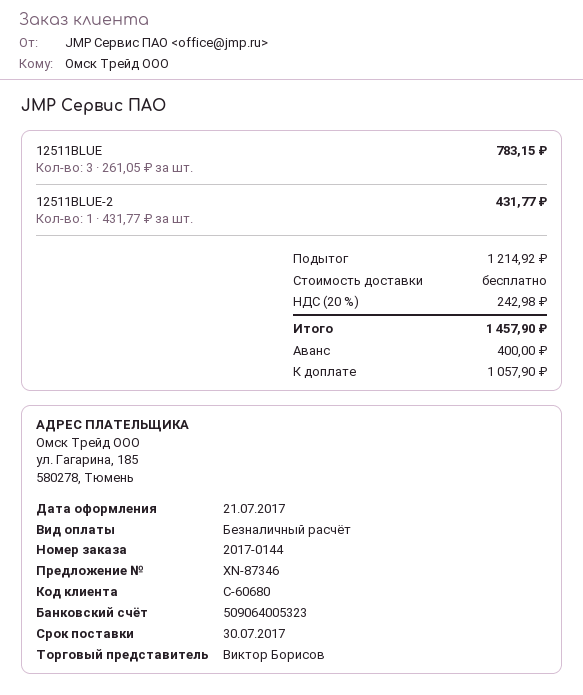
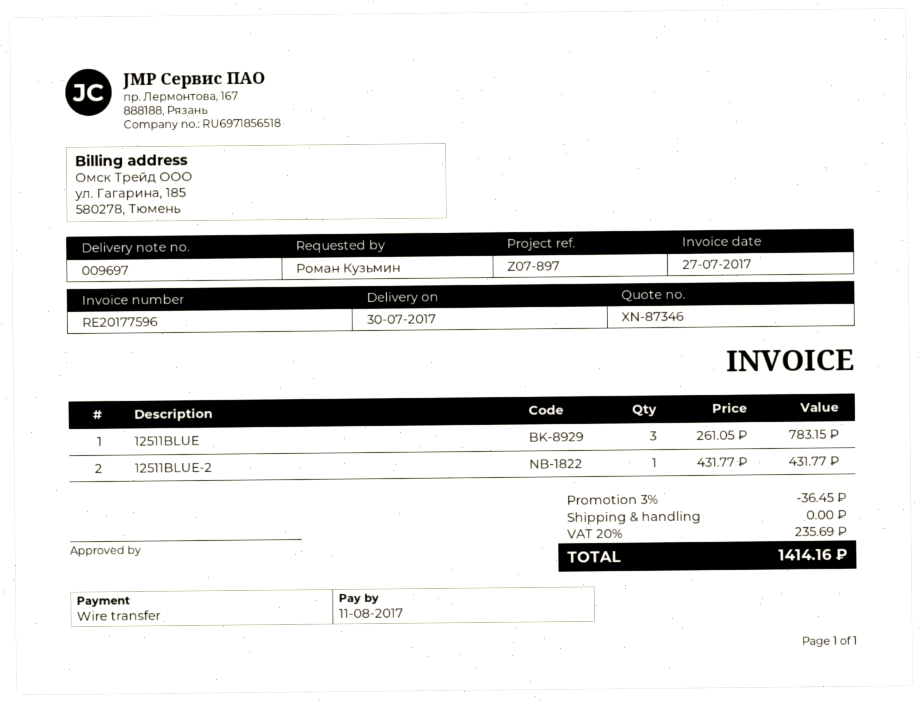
discount: none -> 3% = 36.45
tax: 20% = 242.98 -> 20% = 235.69
total: 1457.90 -> 1414.16

